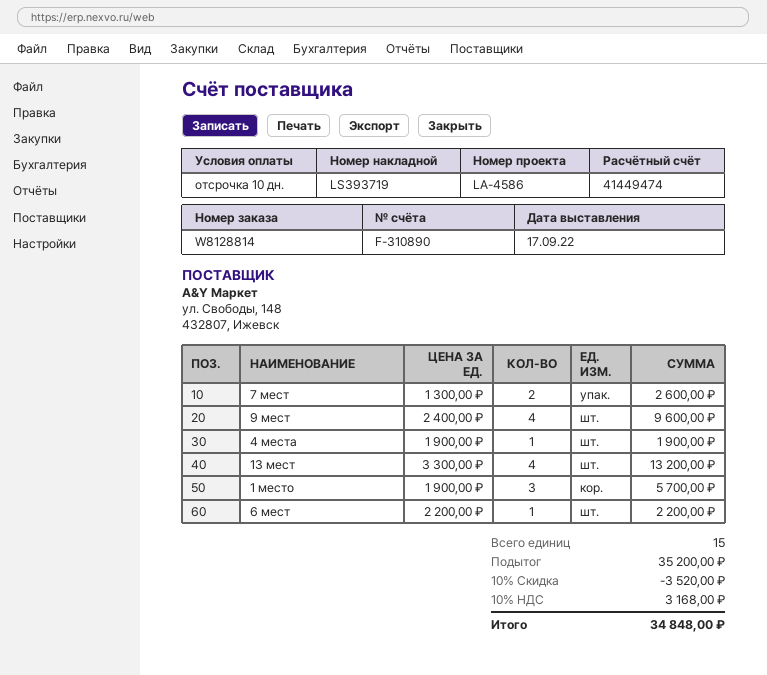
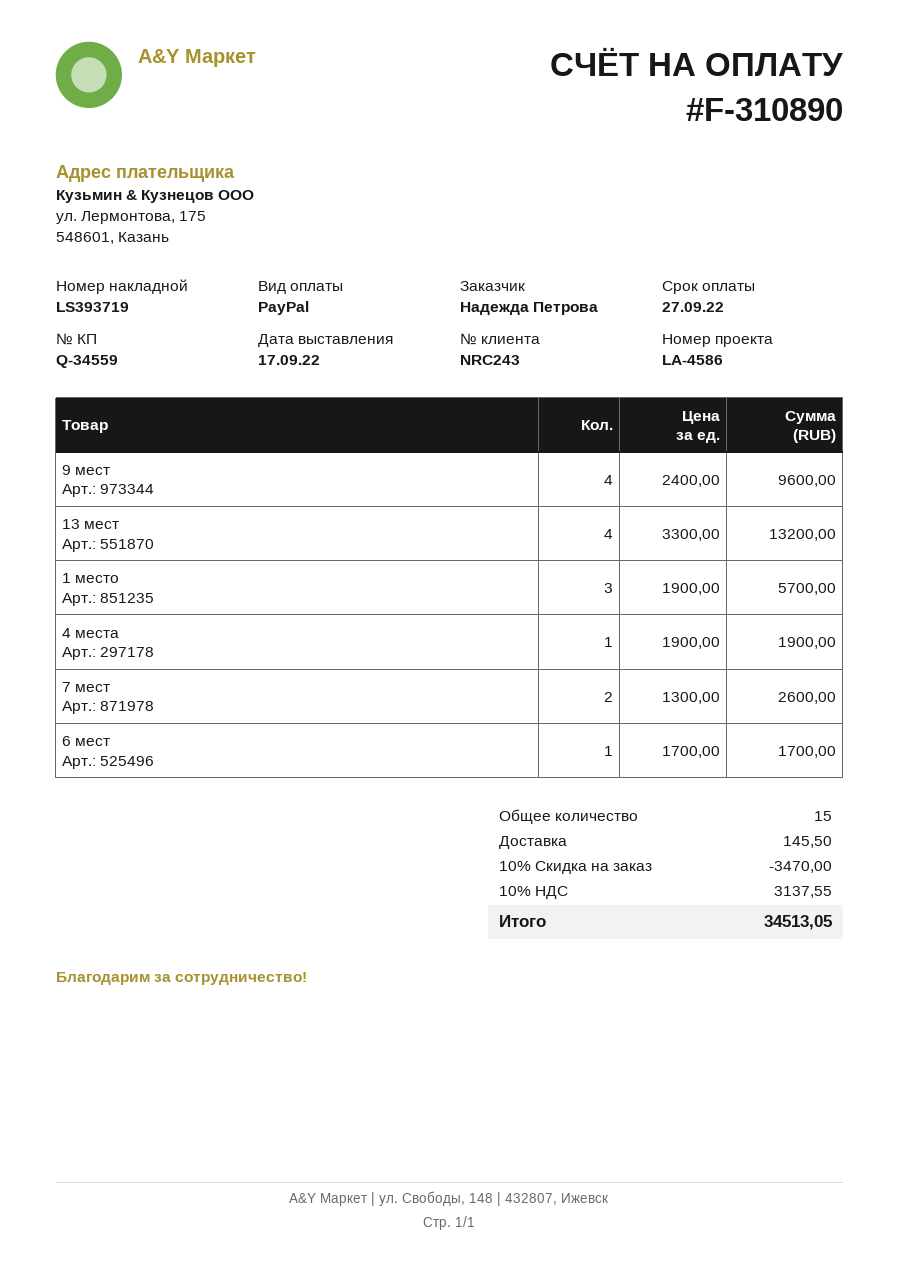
6 мест: 1 x 2200.00 = 2200.00 -> 1 x 1700.00 = 1700.00
discount: 10% = 3520.00 -> 10% = 3470.00
shipping: none -> 145.50
tax: 10% = 3168.00 -> 10% = 3137.55
total: 34848.00 -> 34513.05

